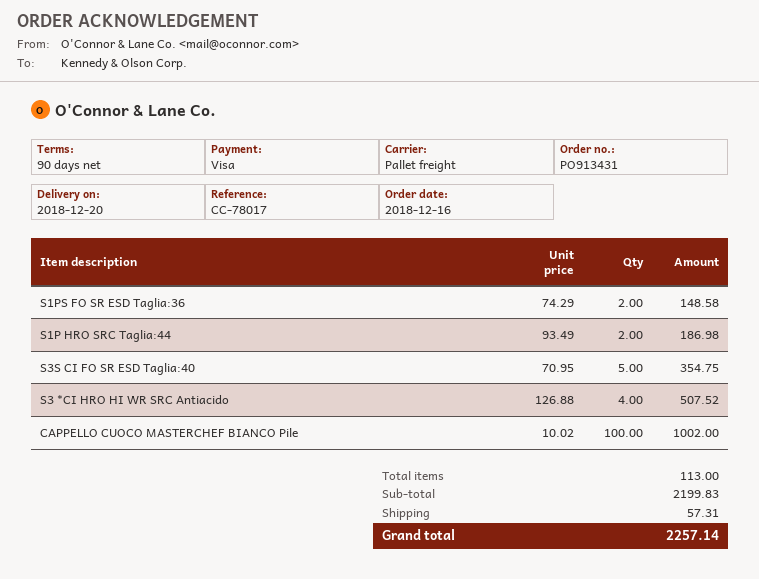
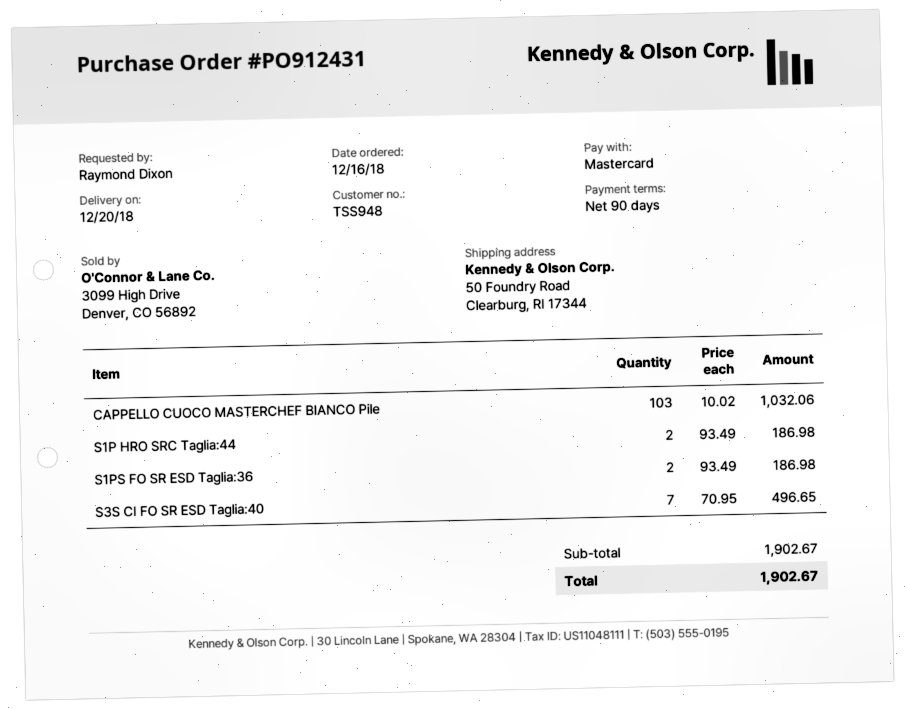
order number: PO913431 -> PO912431
payment method: Visa -> Mastercard
S1PS FO SR ESD Taglia:36: 2 x 74.29 = 148.58 -> 2 x 93.49 = 186.98
S3S CI FO SR ESD Taglia:40: 5 x 70.95 = 354.75 -> 7 x 70.95 = 496.65
S3 *CI HRO HI WR SRC Antiacido: 4 x 126.88 = 507.52 -> none
CAPPELLO CUOCO MASTERCHEF BIANCO Pile: 100 x 10.02 = 1002.00 -> 103 x 10.02 = 1032.06
subtotal: 2199.83 -> 1902.67
shipping: 57.31 -> none
total: 2257.14 -> 1902.67

